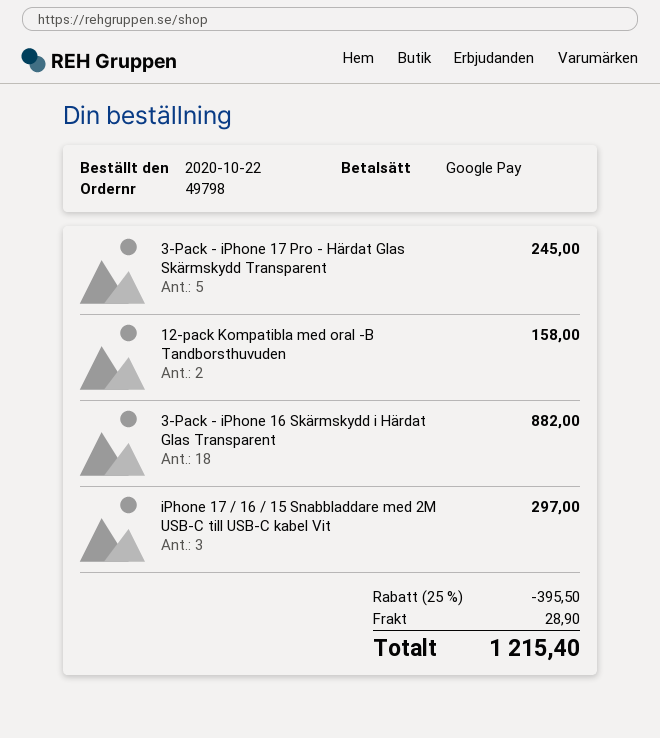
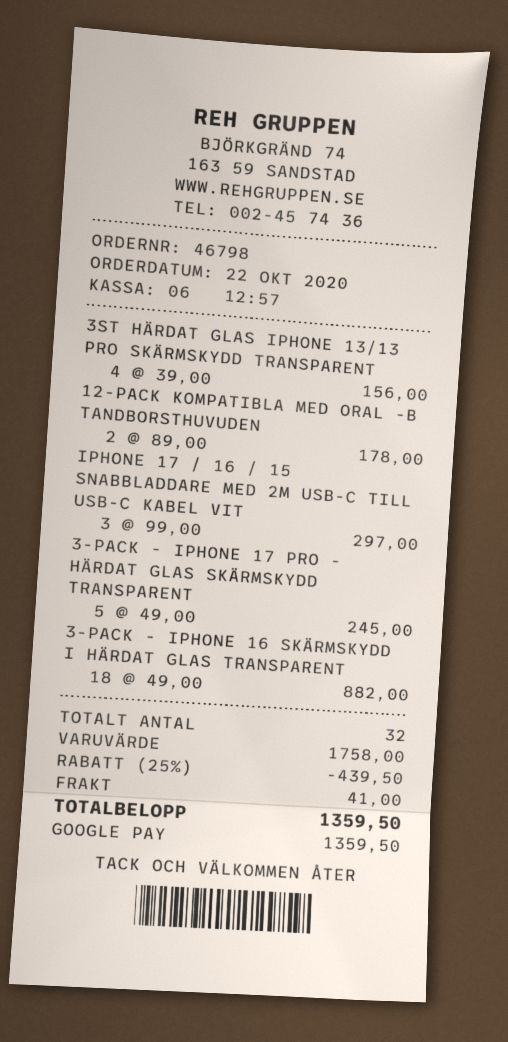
order number: 49798 -> 46798
12-pack Kompatibla med oral -B Tandborsthuvuden: 2 for 158.00 -> 2 for 178.00
3ST HÄRDAT GLAS IPHONE 13/13 PRO SKÄRMSKYDD TRANSPARENT: none -> 4 for 156.00
discount: 25% = 395.50 -> 25% = 439.50
shipping: 28.90 -> 41.00
total: 1215.40 -> 1359.50

